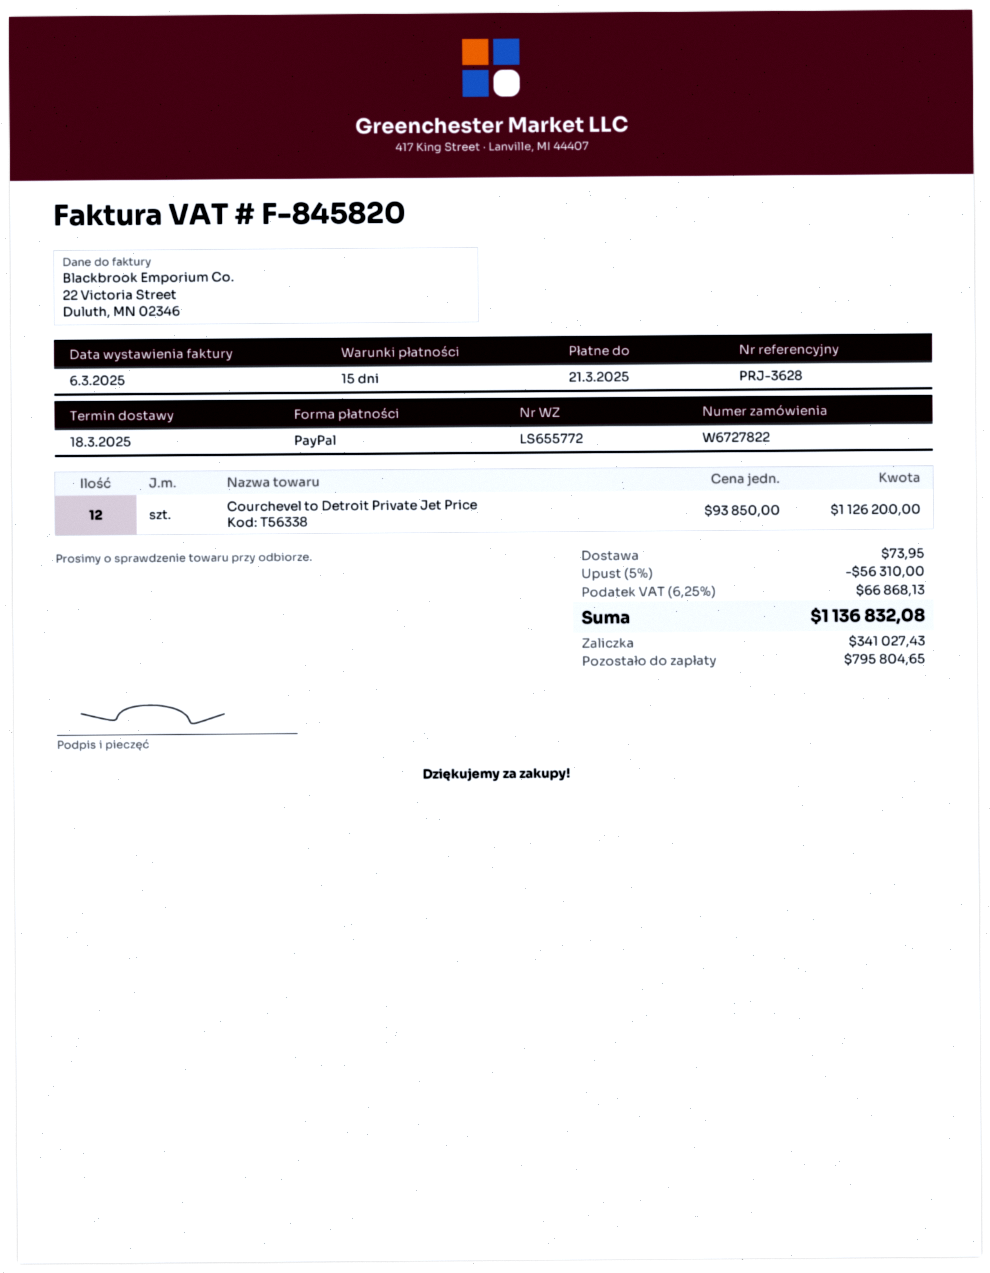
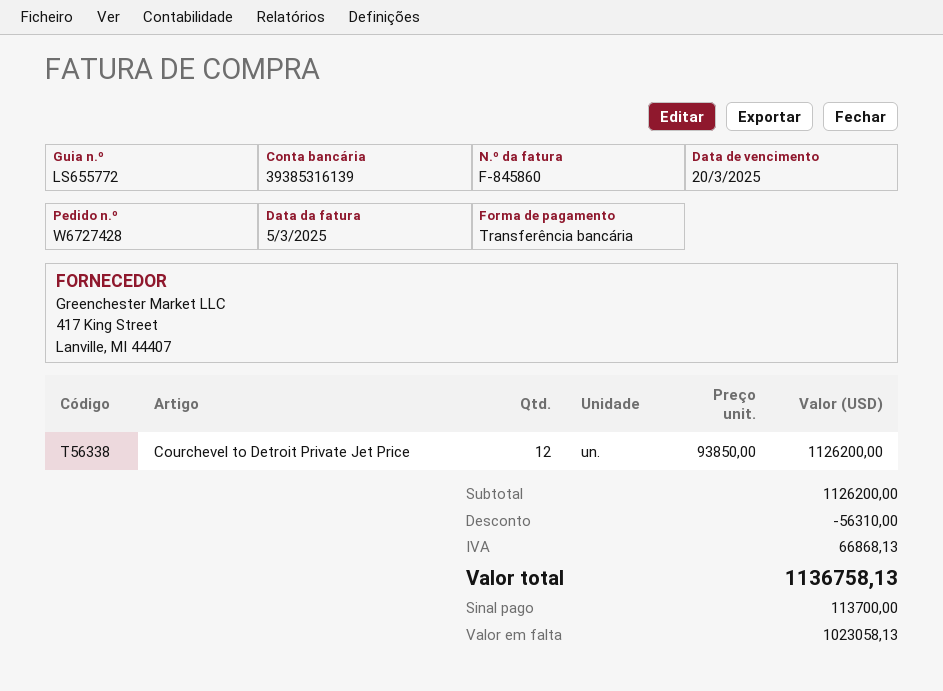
order number: W6727822 -> W6727428
invoice number: F-845820 -> F-845860
invoice date: 2025-03-06 -> 2025-03-05
due date: 2025-03-21 -> 2025-03-20
payment method: PayPal -> bank transfer
shipping: 73.95 -> none
total: 1136832.08 -> 1136758.13
deposit: 341027.43 -> 113700.00
balance: 795804.65 -> 1023058.13

